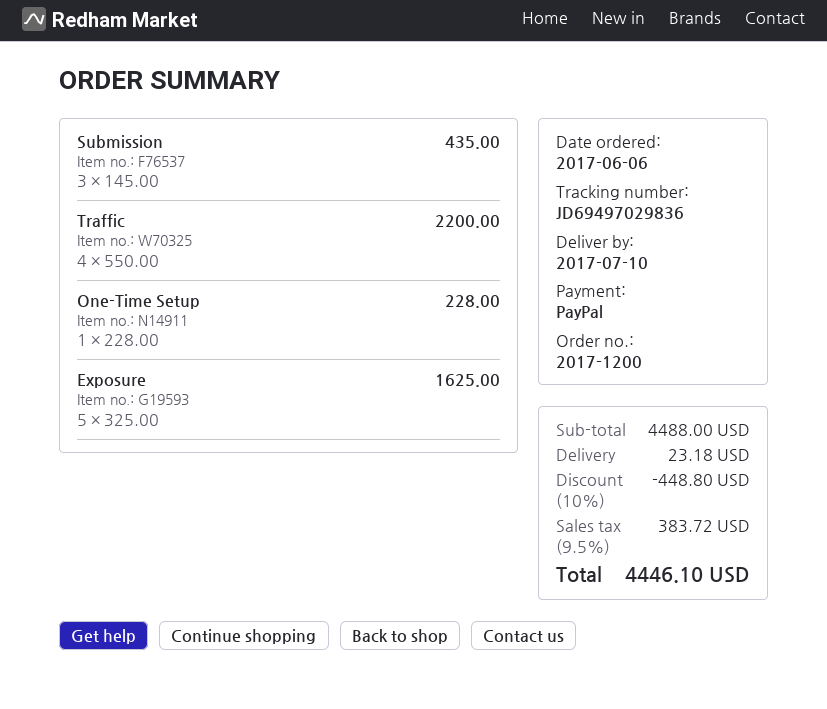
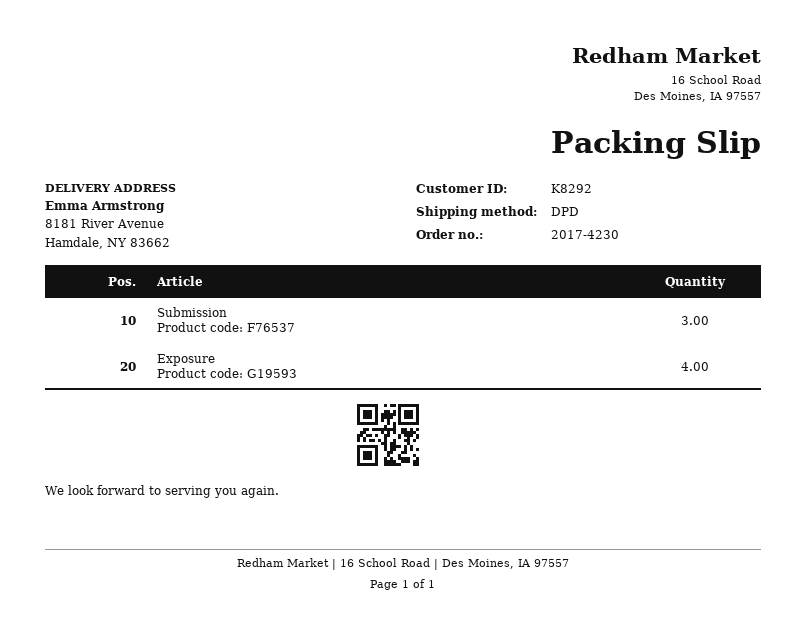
order number: 2017-1200 -> 2017-4230
Traffic: 4 -> none
One-Time Setup: 1 -> none
Exposure: 5 -> 4

